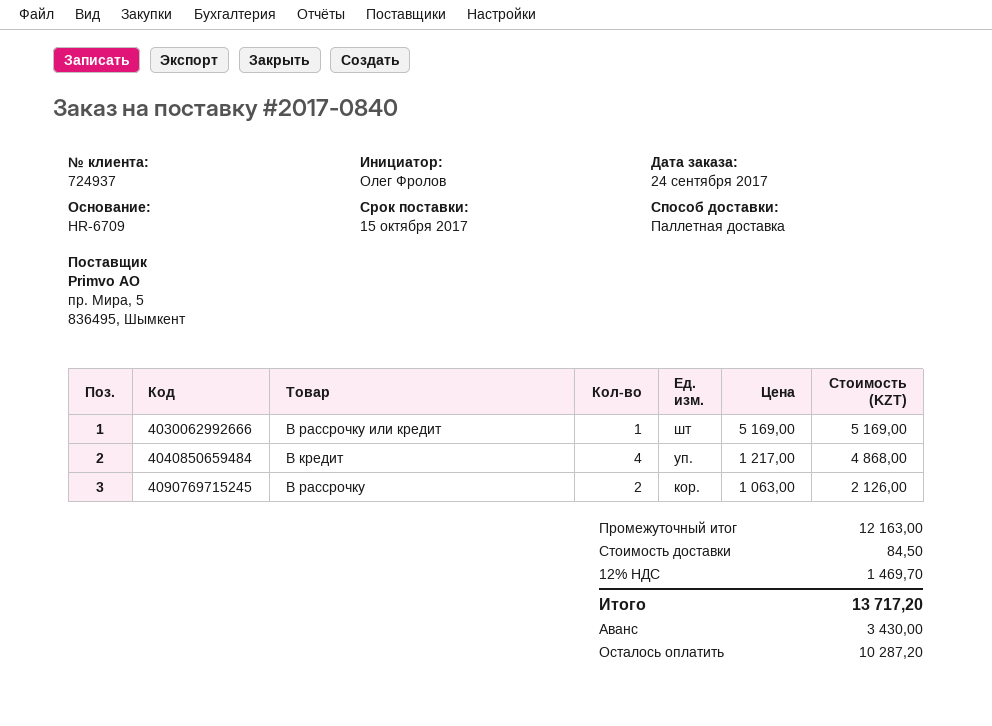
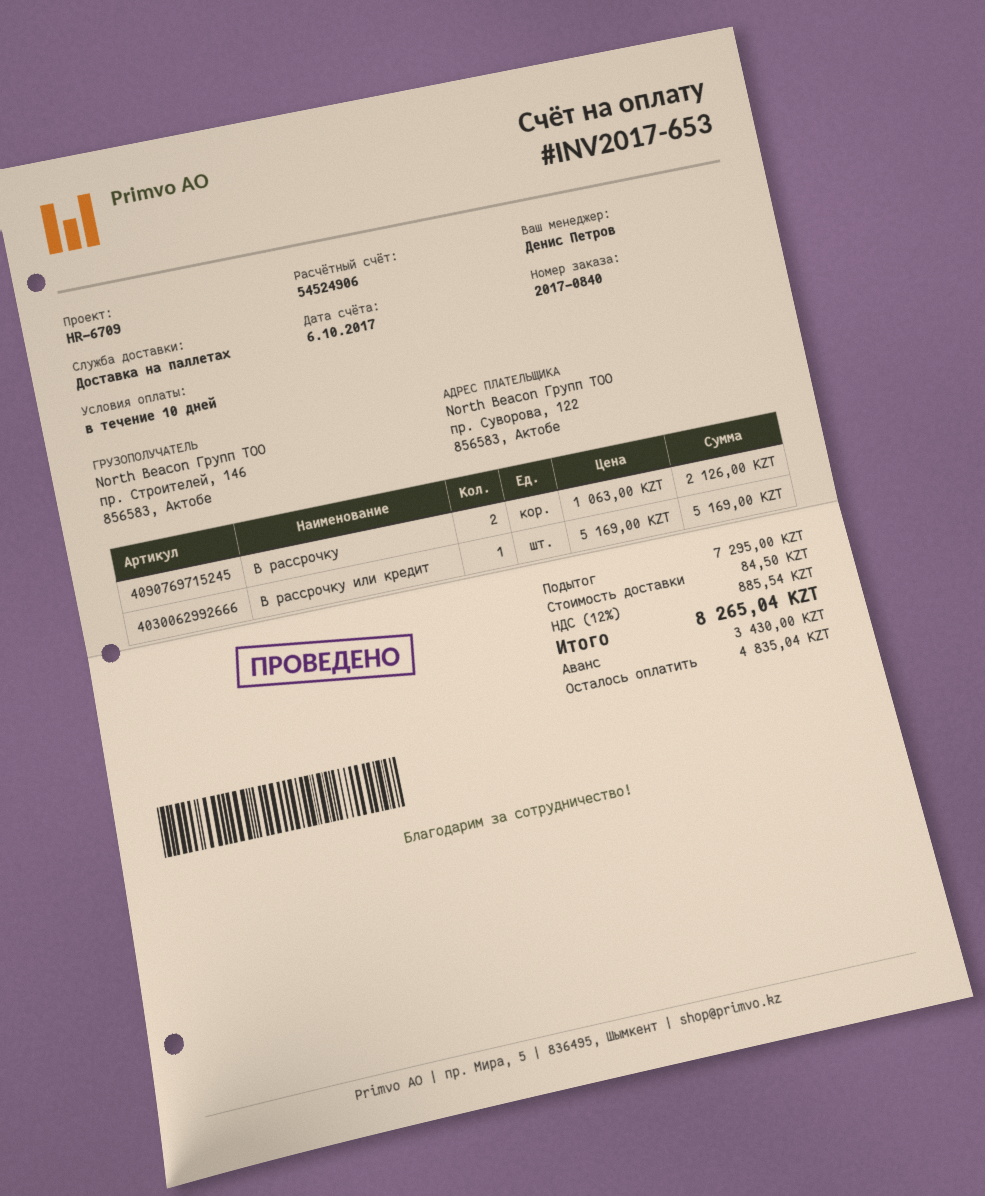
В кредит: 4 x 1217.00 = 4868.00 -> none
subtotal: 12163.00 -> 7295.00
tax: 12% = 1469.70 -> 12% = 885.54
total: 13717.20 -> 8265.04
balance: 10287.20 -> 4835.04

